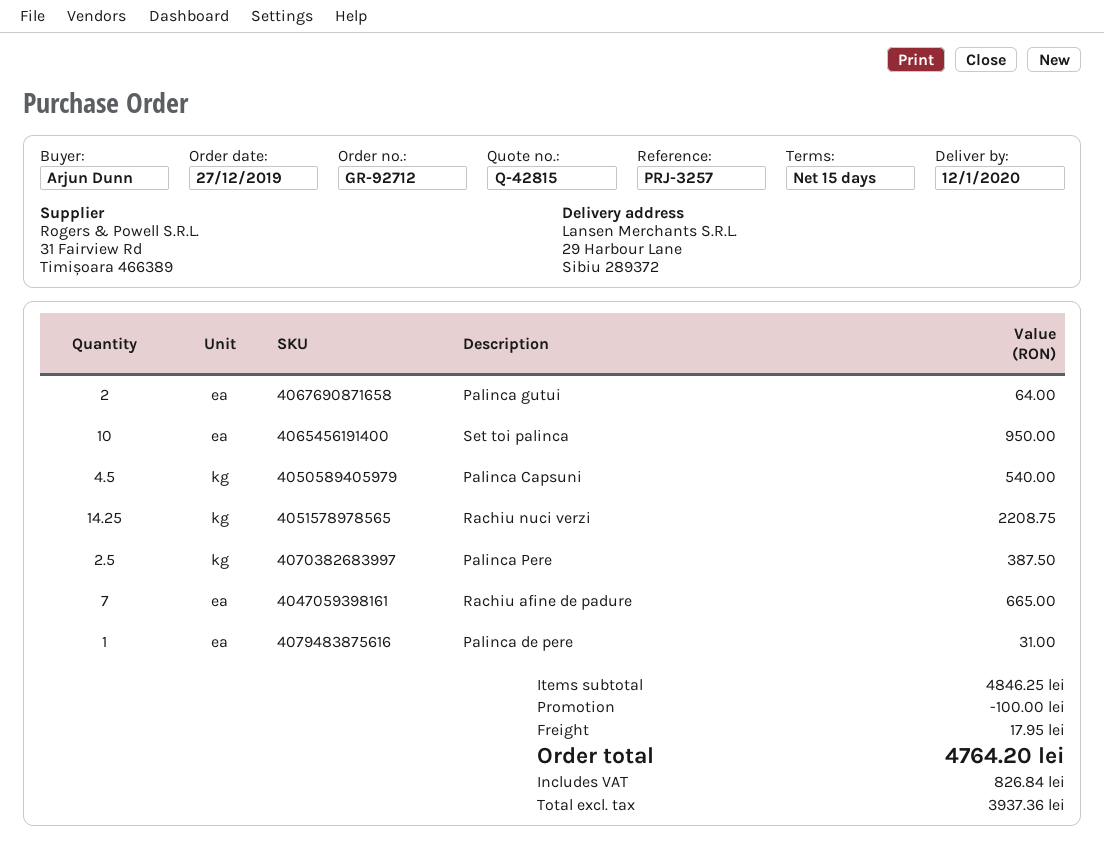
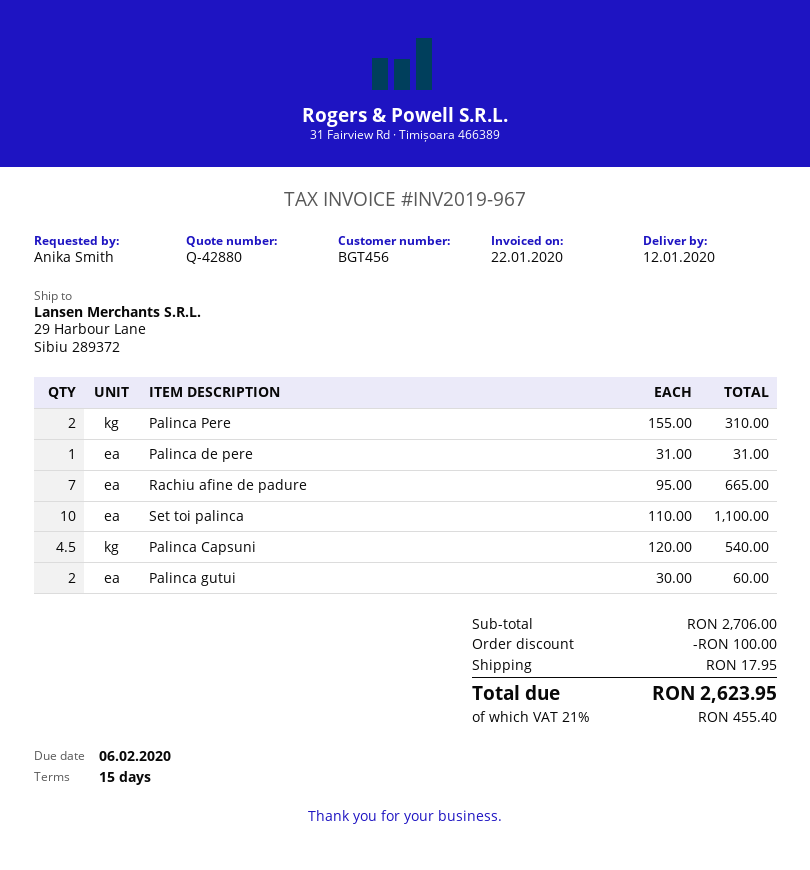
quote number: Q-42815 -> Q-42880
ordered by: Arjun Dunn -> Anika Smith
Palinca gutui: 2 for 64.00 -> 2 for 60.00
Set toi palinca: 10 for 950.00 -> 10 for 1100.00
Rachiu nuci verzi: 14.25 for 2208.75 -> none
Palinca Pere: 2.5 for 387.50 -> 2 for 310.00
subtotal: 4846.25 -> 2706.00
tax: 826.84 -> 455.40
total: 4764.20 -> 2623.95

